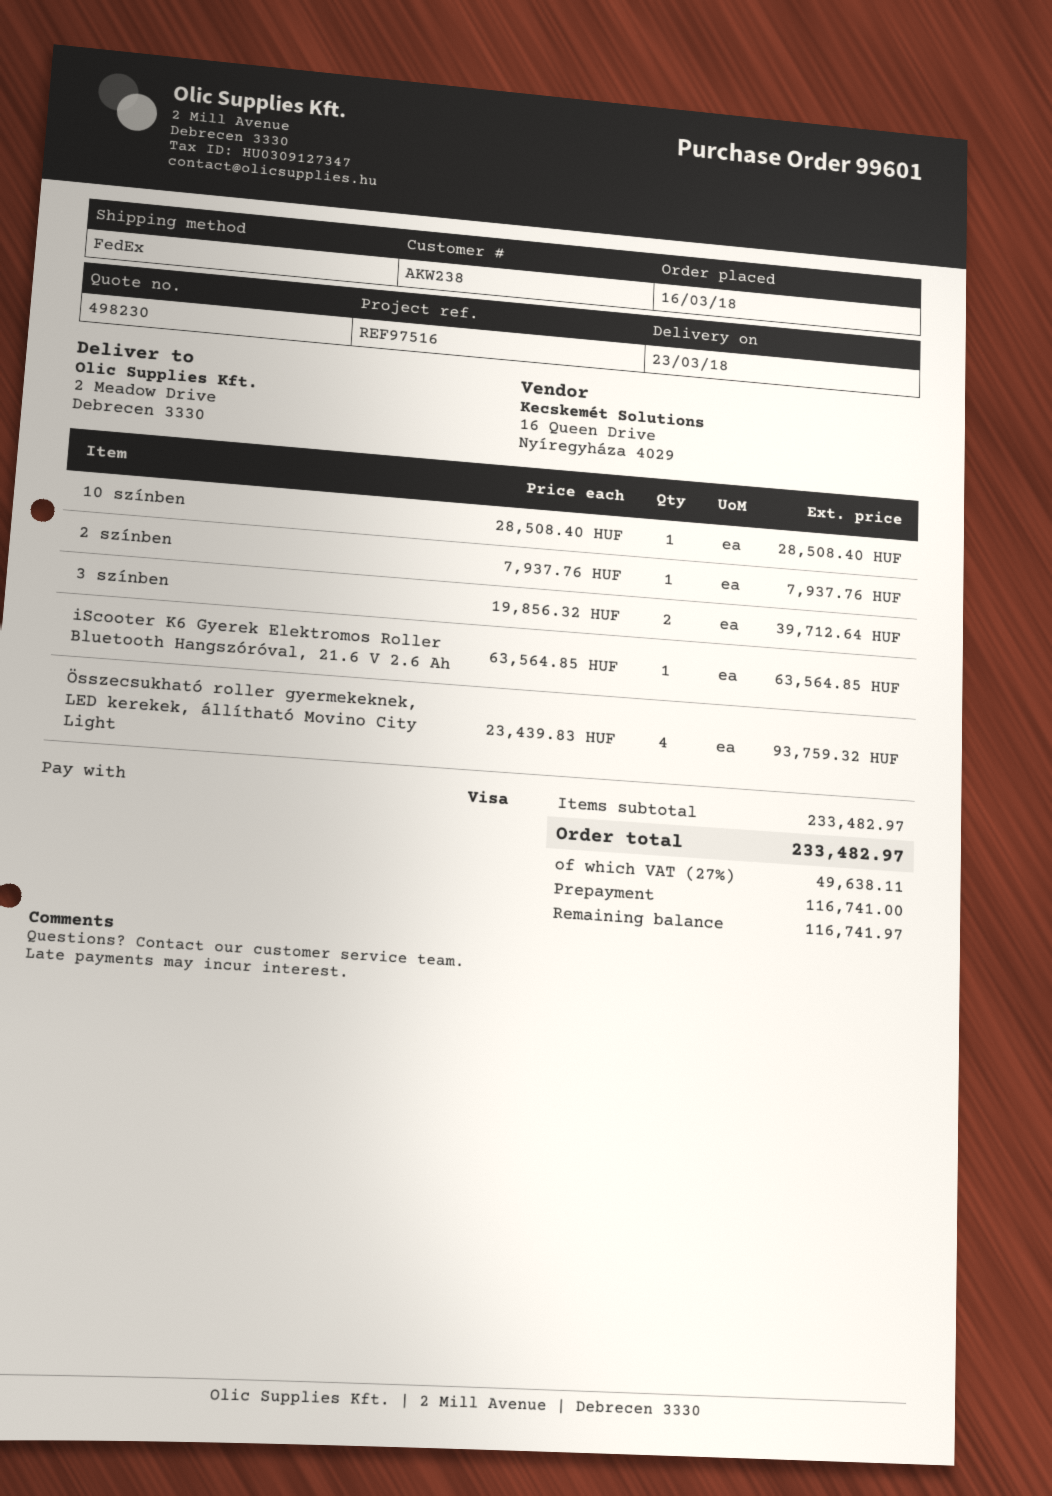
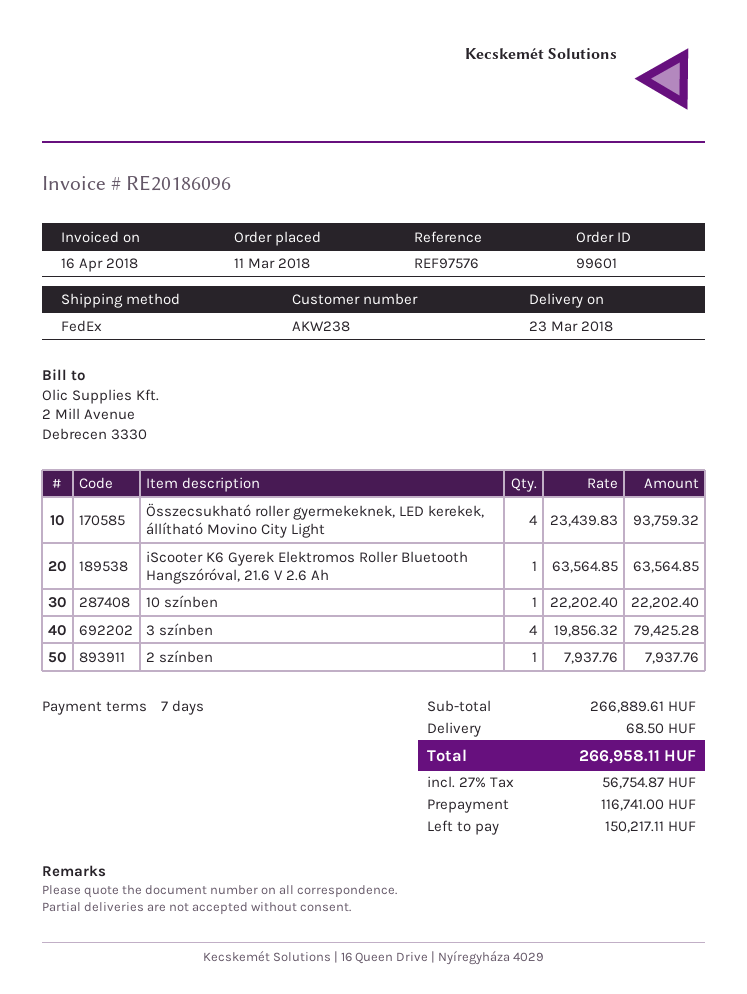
order date: 2018-03-16 -> 2018-03-11
reference: REF97516 -> REF97576
10 színben: 1 x 28508.40 = 28508.40 -> 1 x 22202.40 = 22202.40
3 színben: 2 x 19856.32 = 39712.64 -> 4 x 19856.32 = 79425.28
subtotal: 233482.97 -> 266889.61
shipping: none -> 68.50
tax: 27% = 49638.11 -> 27% = 56754.87
total: 233482.97 -> 266958.11
balance: 116741.97 -> 150217.11

